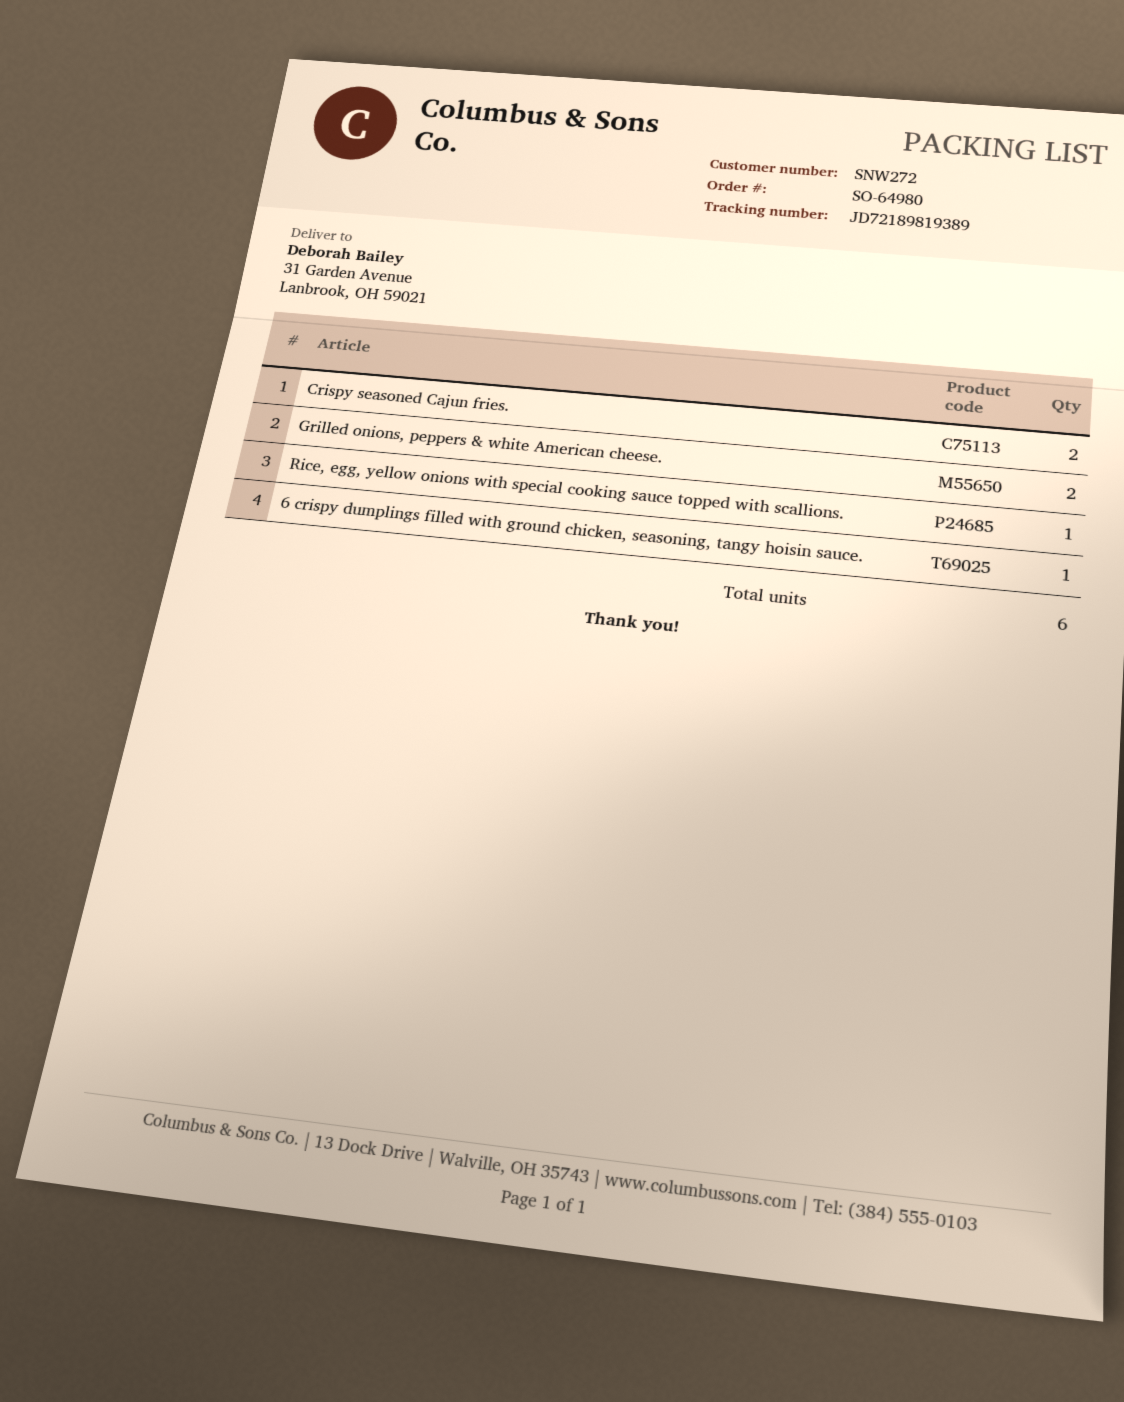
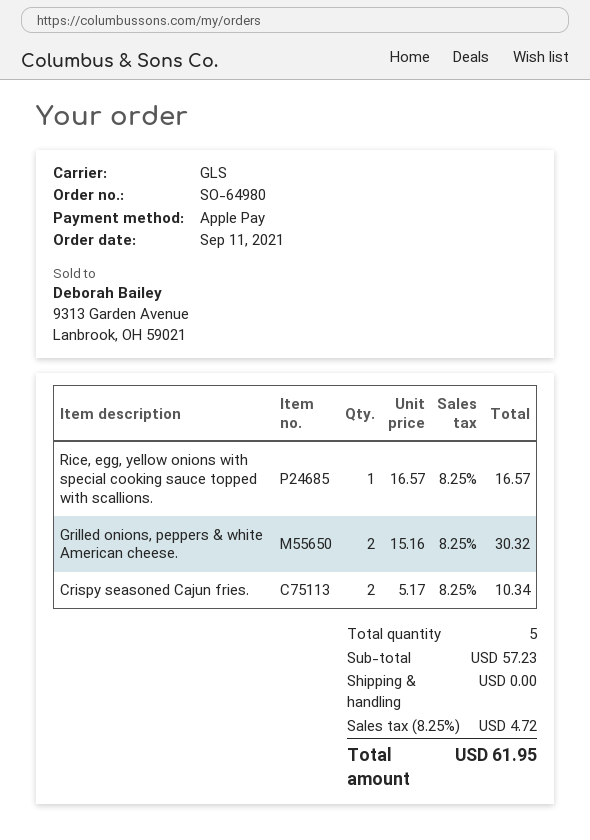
6 crispy dumplings filled with ground chicken, seasoning, tangy hoisin sauce.: 1 -> none
total quantity: 6 -> 5

